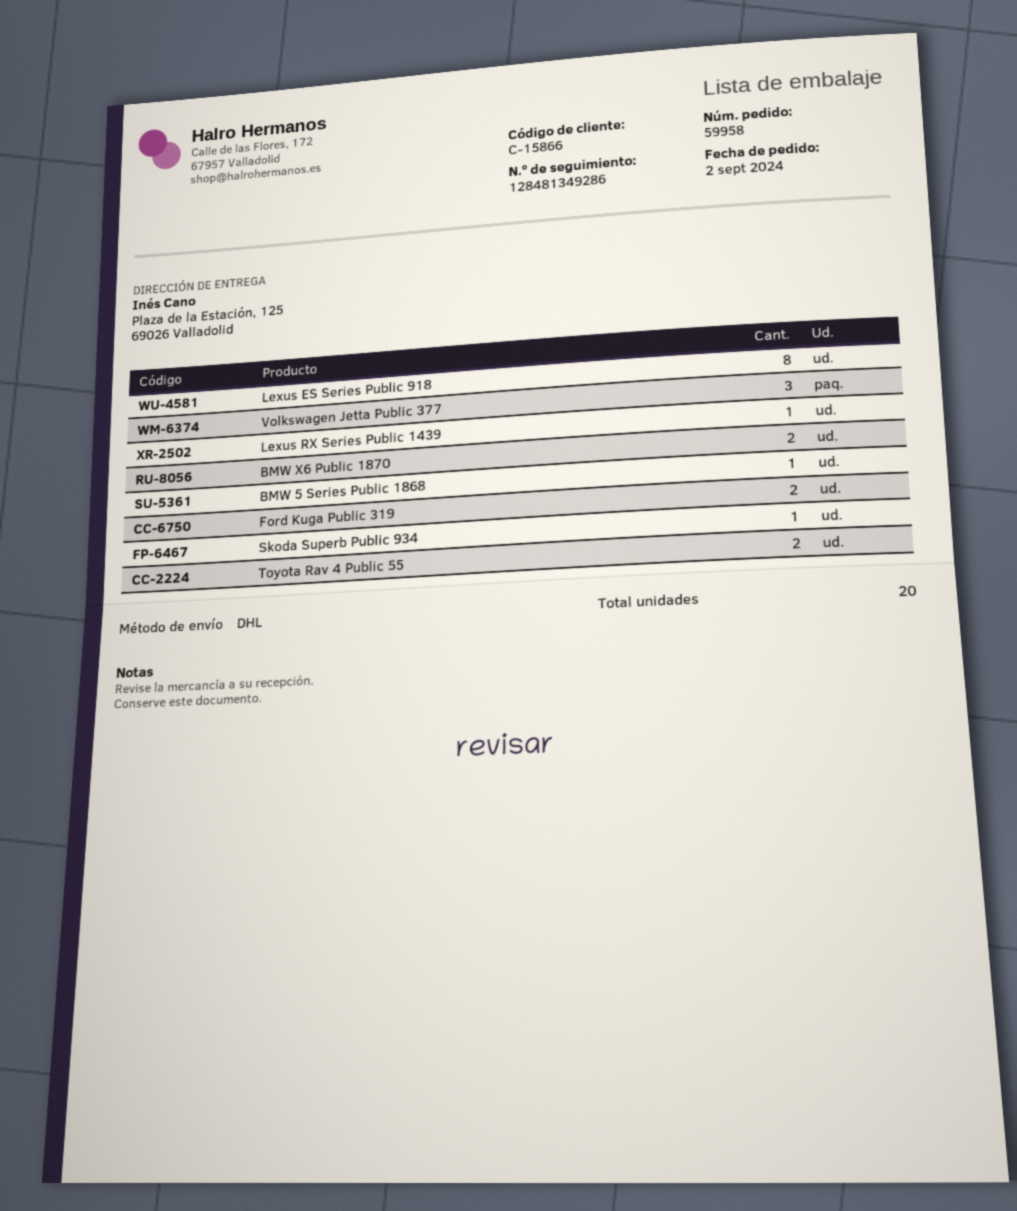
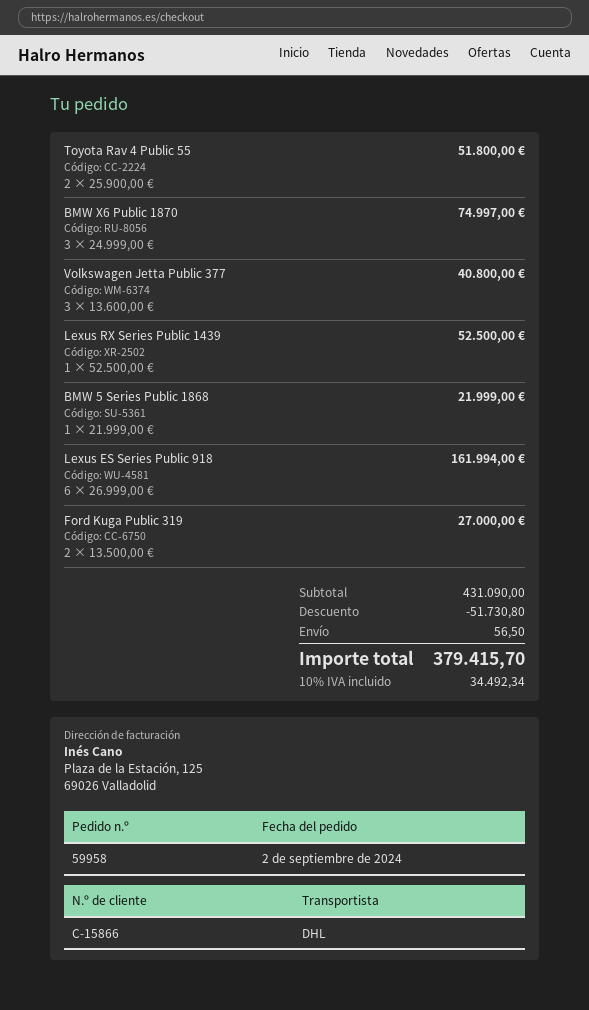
Lexus ES Series Public 918: 8 -> 6
BMW X6 Public 1870: 2 -> 3
Skoda Superb Public 934: 1 -> none

